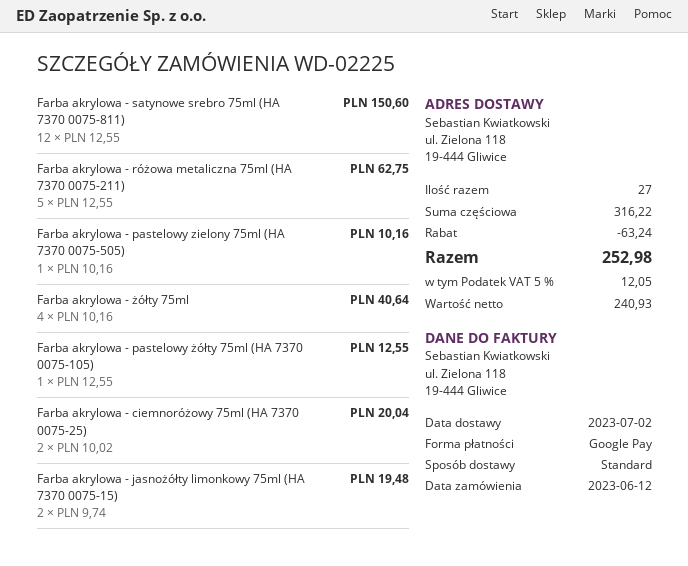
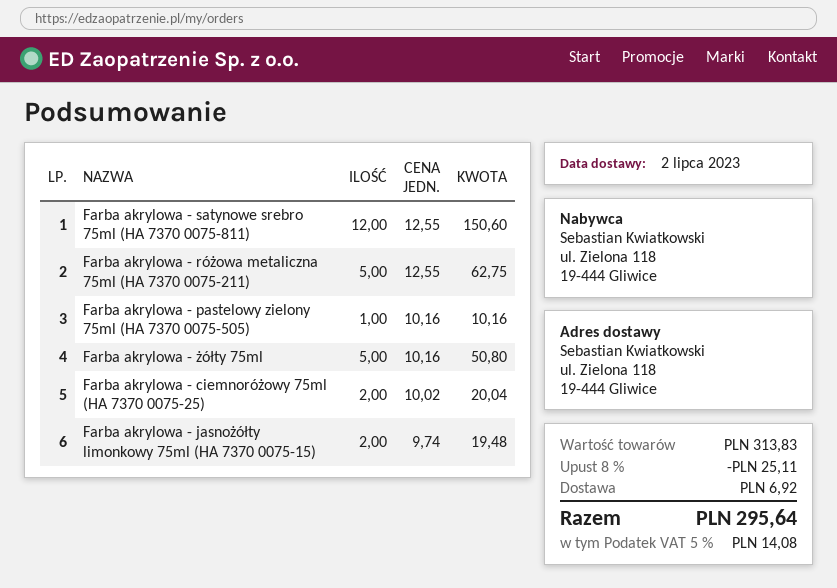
Farba akrylowa - żółty 75ml: 4 x 10.16 = 40.64 -> 5 x 10.16 = 50.80
Farba akrylowa - pastelowy żółty 75ml (HA 7370 0075-105): 1 x 12.55 = 12.55 -> none
subtotal: 316.22 -> 313.83
discount: 63.24 -> 25.11
shipping: none -> 6.92
tax: 5% = 12.05 -> 5% = 14.08
total: 252.98 -> 295.64

